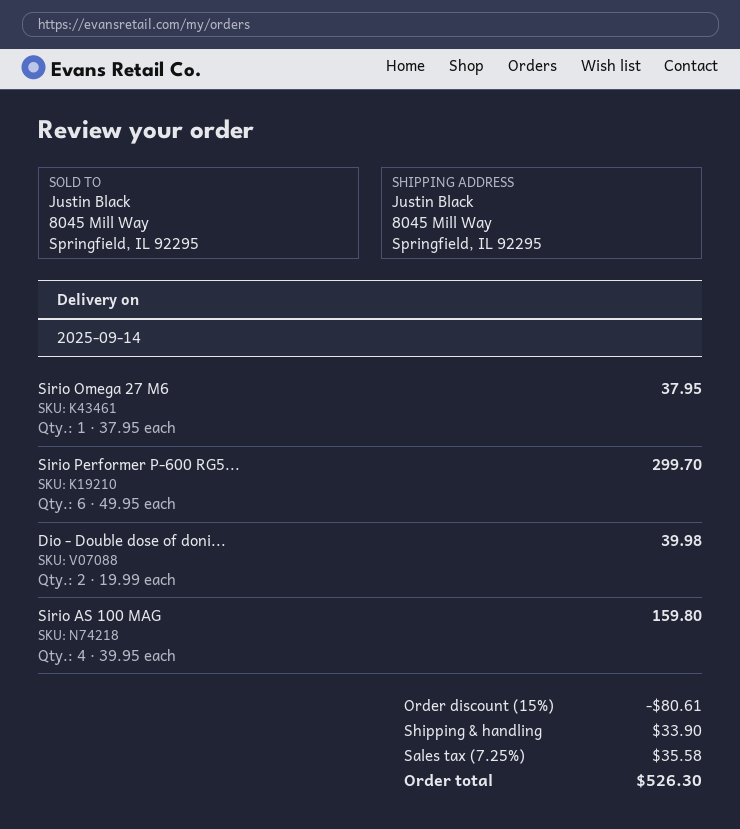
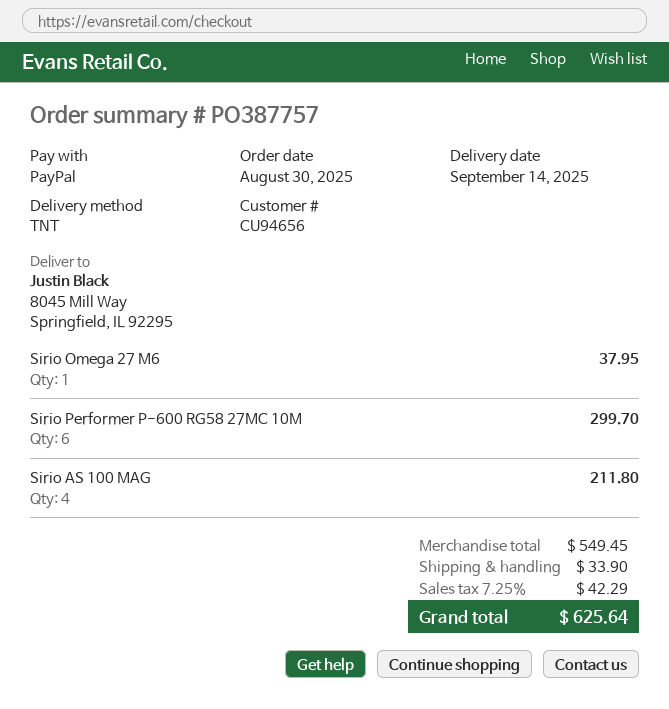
Dio - Double dose of doni...: 2 for 39.98 -> none
Sirio AS 100 MAG: 4 for 159.80 -> 4 for 211.80
discount: 15% = 80.61 -> none
tax: 7.25% = 35.58 -> 7.25% = 42.29
total: 526.30 -> 625.64

